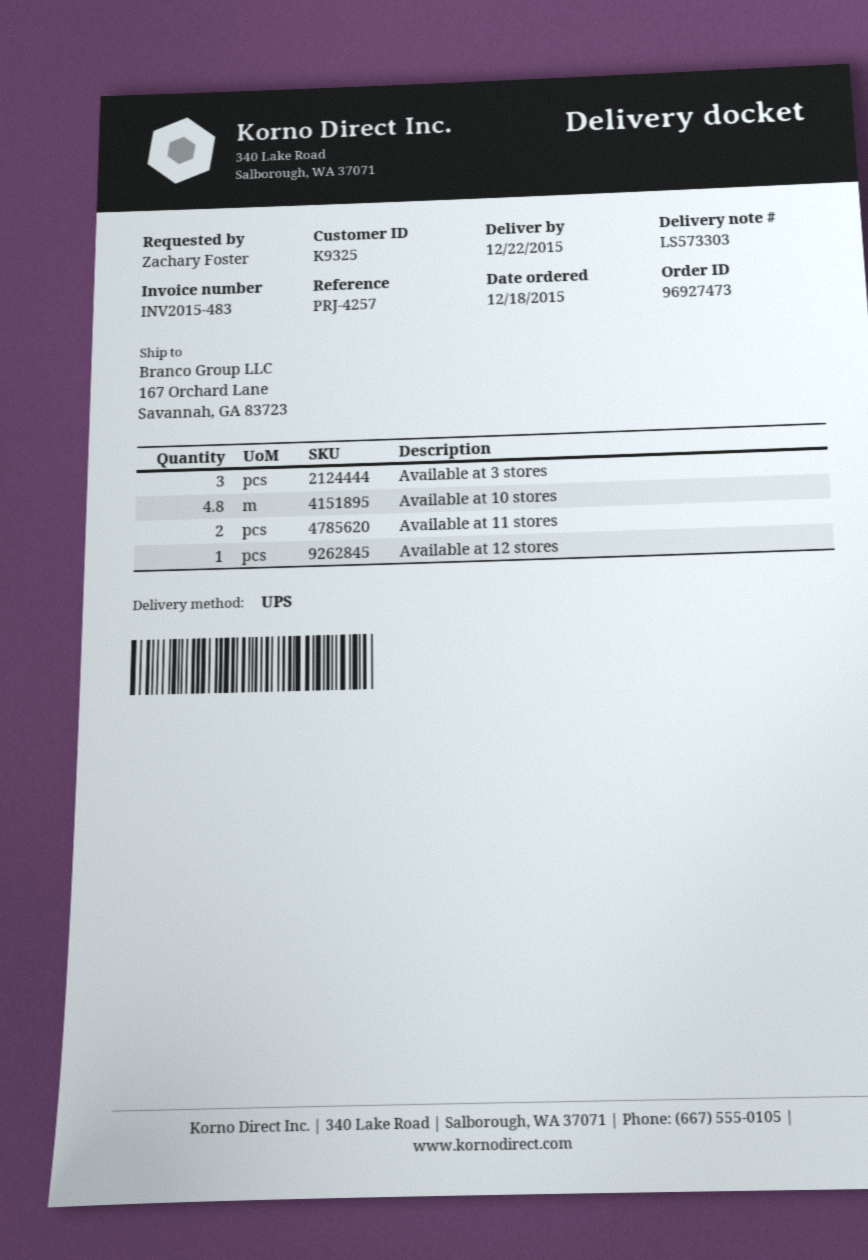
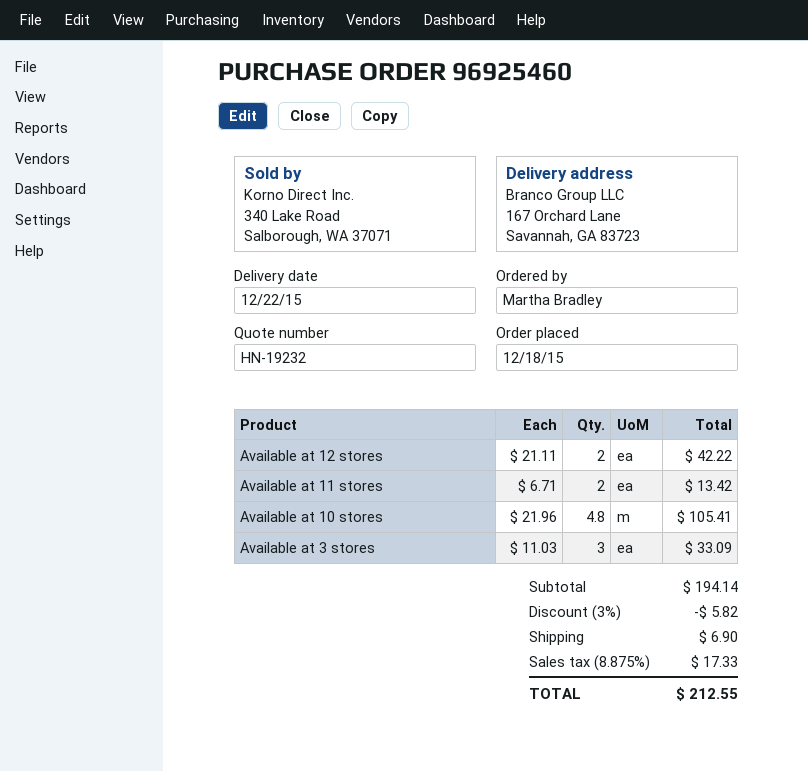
order number: 96927473 -> 96925460
ordered by: Zachary Foster -> Martha Bradley
Available at 12 stores: 1 -> 2

